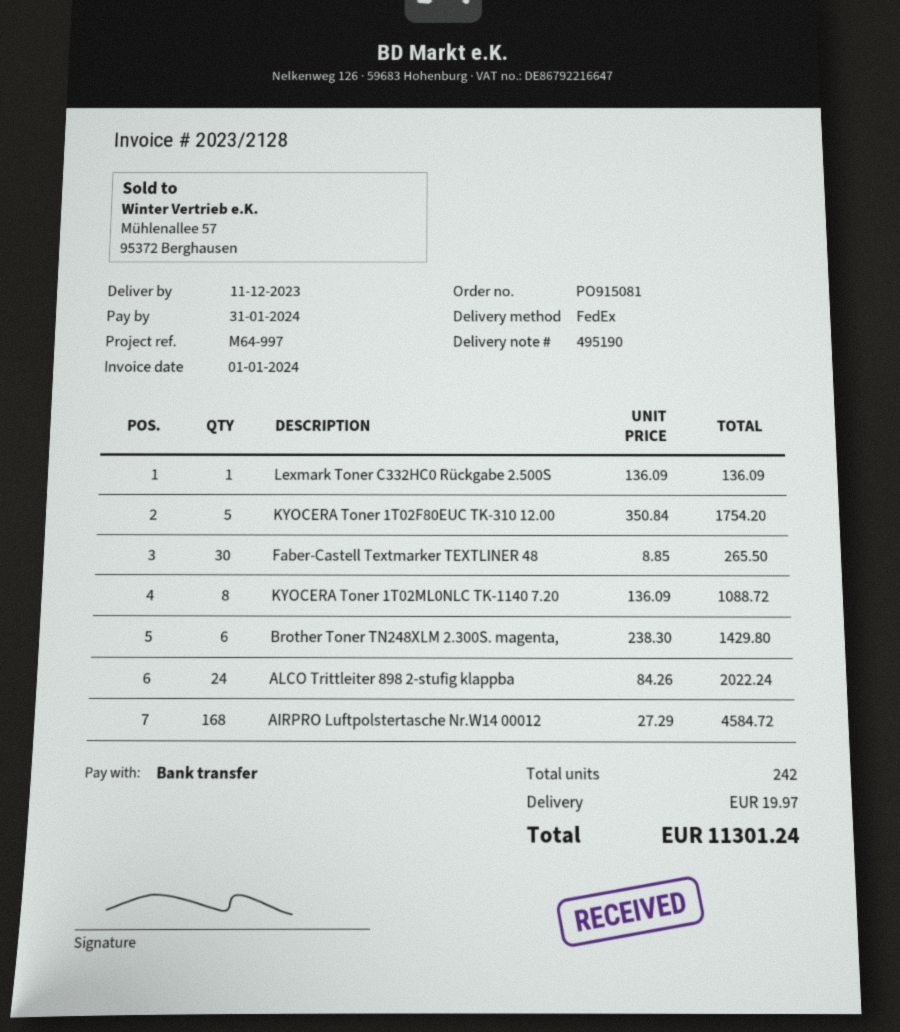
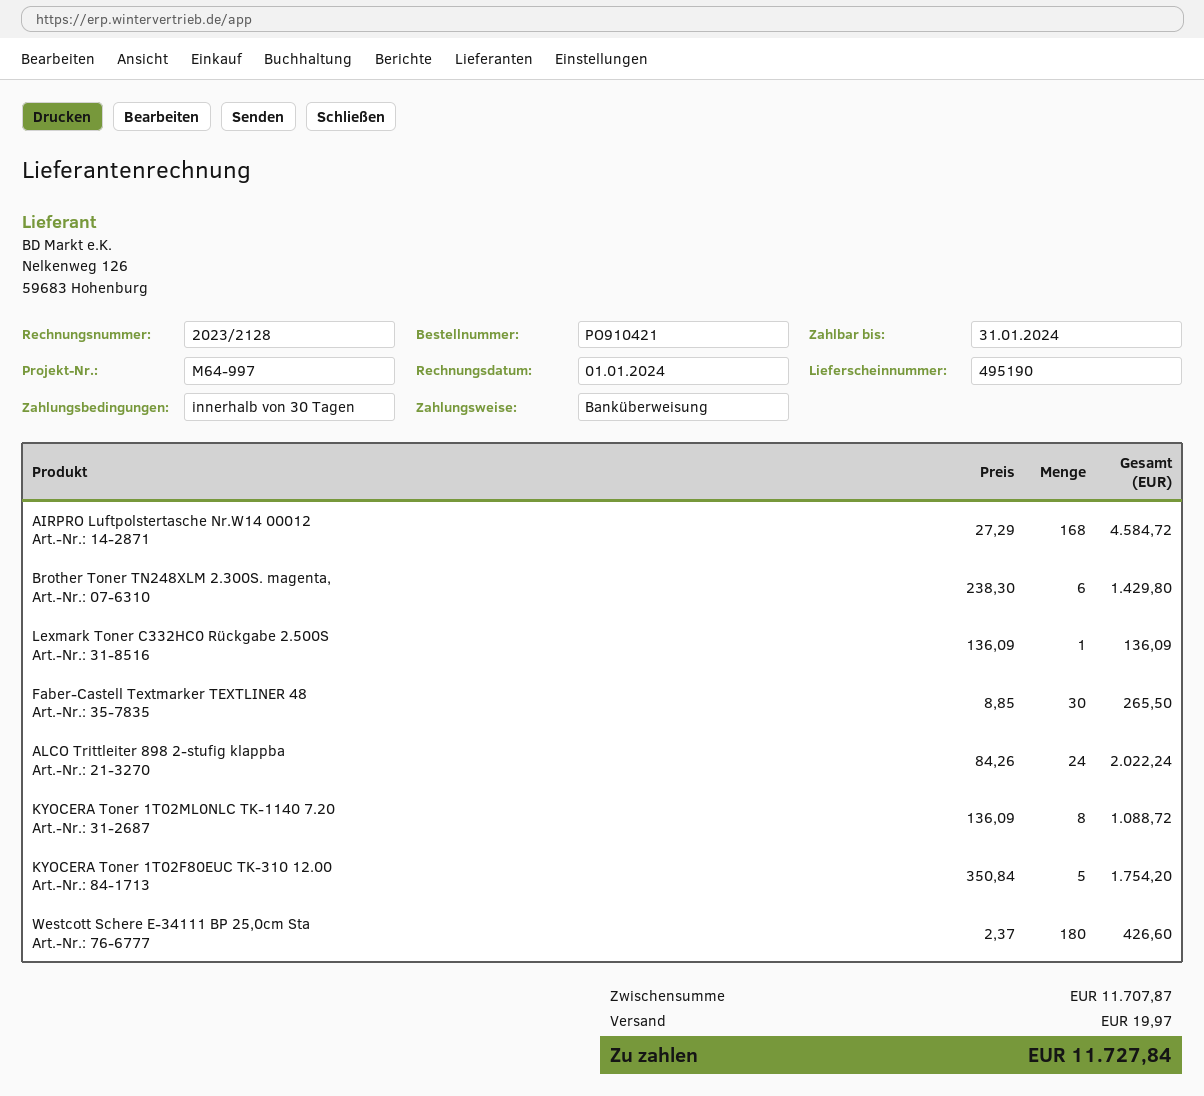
order number: PO915081 -> PO910421
Westcott Schere E-34111 BP 25,0cm Sta: none -> 180 x 2.37 = 426.60
total: 11301.24 -> 11727.84

